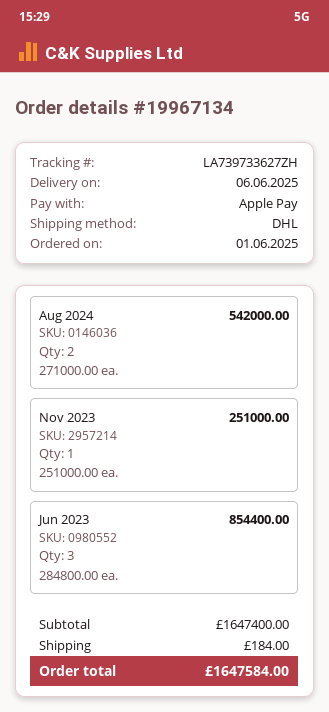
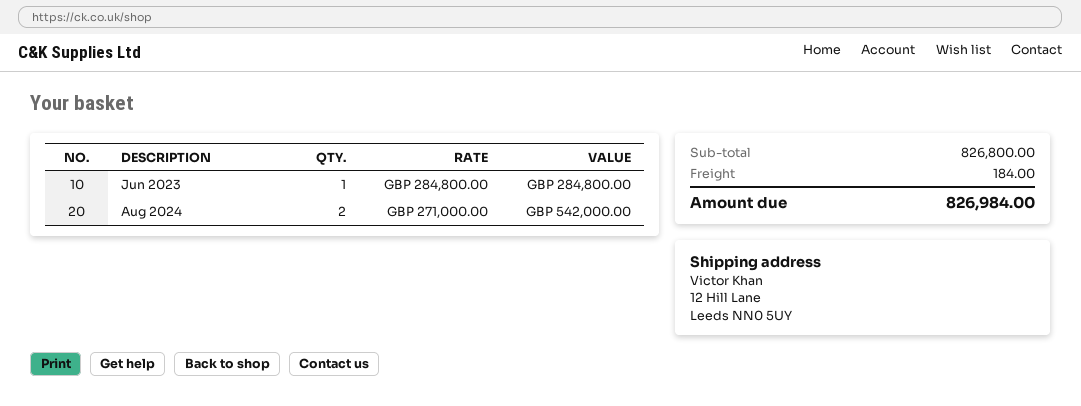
Nov 2023: 1 x 251000.00 = 251000.00 -> none
Jun 2023: 3 x 284800.00 = 854400.00 -> 1 x 284800.00 = 284800.00
subtotal: 1647400.00 -> 826800.00
total: 1647584.00 -> 826984.00

